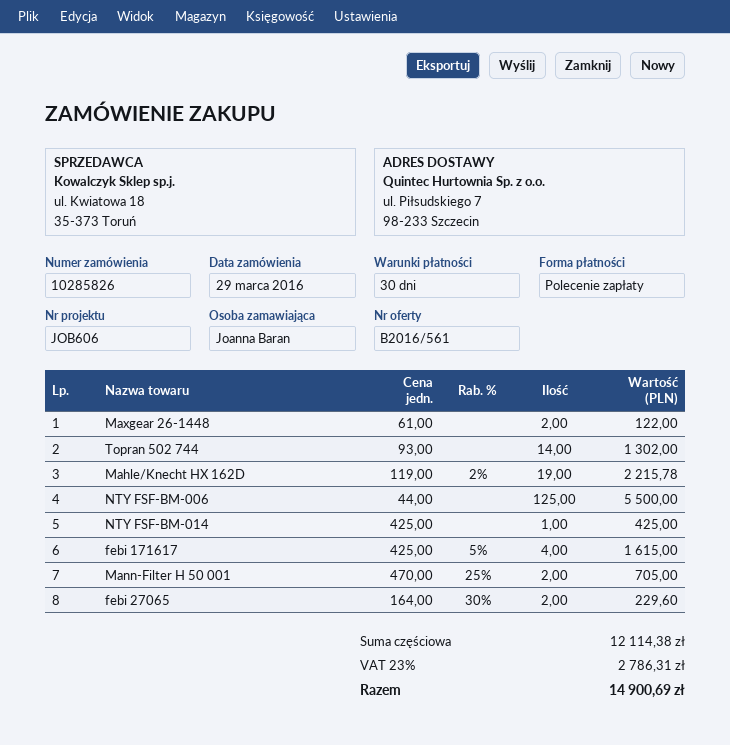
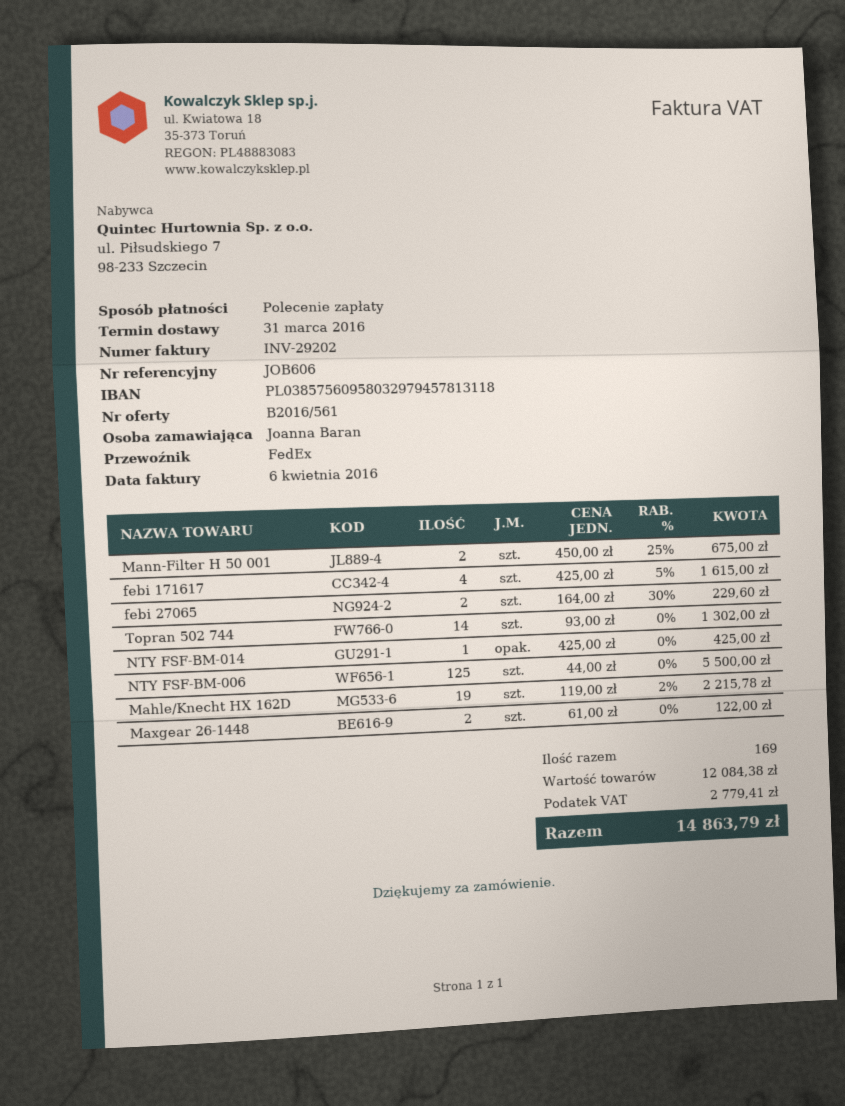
Mann-Filter H 50 001: 2 x 470.00 - 25% = 705.00 -> 2 x 450.00 - 25% = 675.00
subtotal: 12114.38 -> 12084.38
tax: 2786.31 -> 2779.41
total: 14900.69 -> 14863.79

